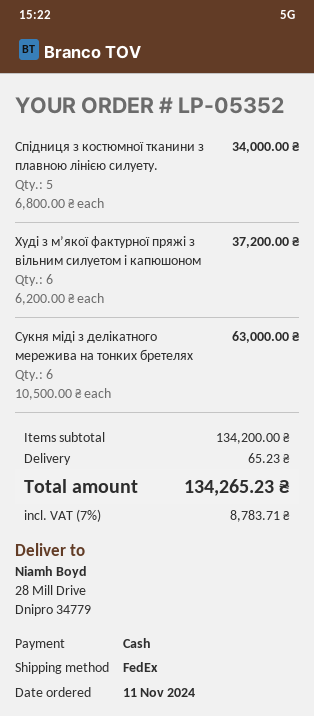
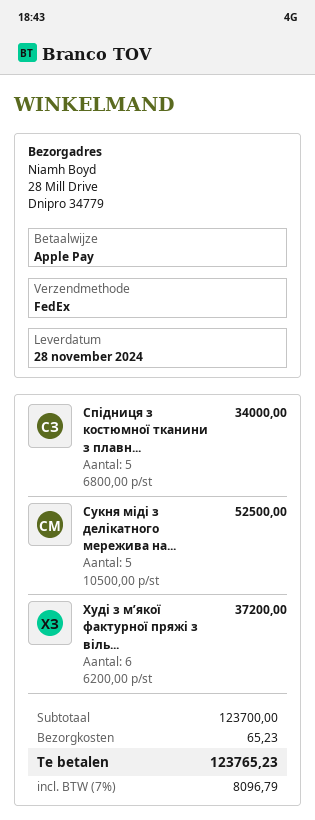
payment method: cash -> Apple Pay
Сукня міді з делікатного мережива на тонких бретелях: 6 x 10500.00 = 63000.00 -> 5 x 10500.00 = 52500.00
subtotal: 134200.00 -> 123700.00
tax: 7% = 8783.71 -> 7% = 8096.79
total: 134265.23 -> 123765.23

